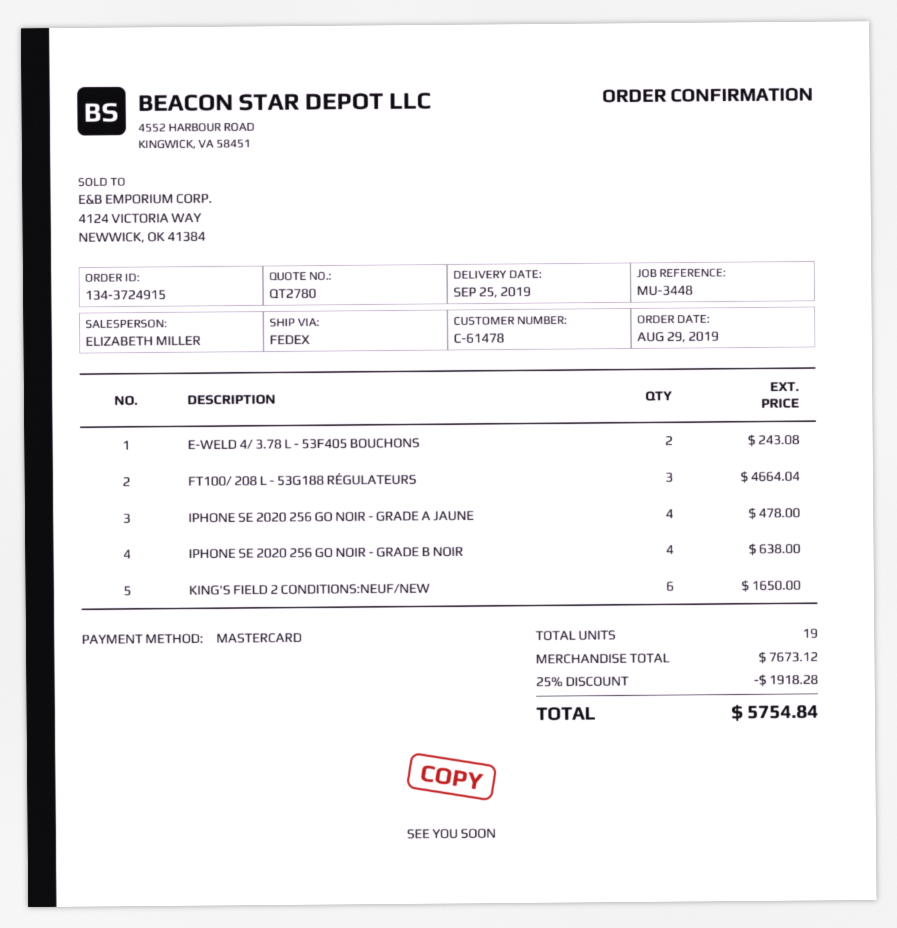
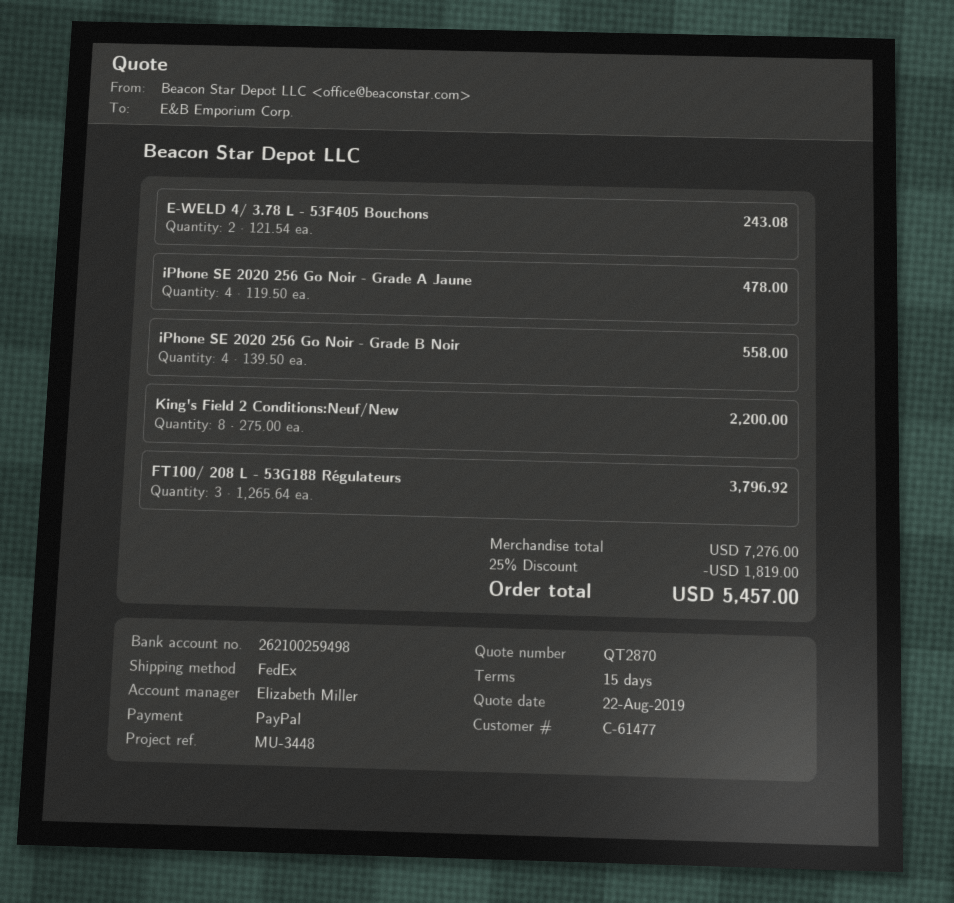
quote number: QT2780 -> QT2870
customer number: C-61478 -> C-61477
payment method: Mastercard -> PayPal
FT100/ 208 L - 53G188 RÉGULATEURS: 3 for 4664.04 -> 3 for 3796.92
IPHONE SE 2020 256 GO NOIR - GRADE B NOIR: 4 for 638.00 -> 4 for 558.00
KING'S FIELD 2 CONDITIONS:NEUF/NEW: 6 for 1650.00 -> 8 for 2200.00
subtotal: 7673.12 -> 7276.00
discount: 25% = 1918.28 -> 25% = 1819.00
total: 5754.84 -> 5457.00

